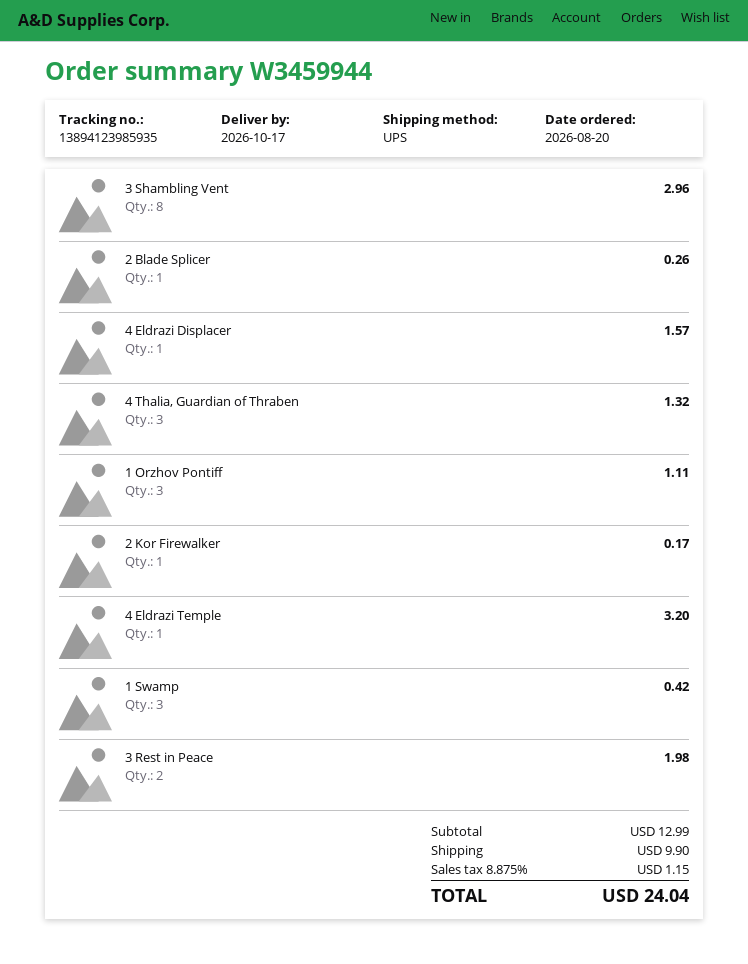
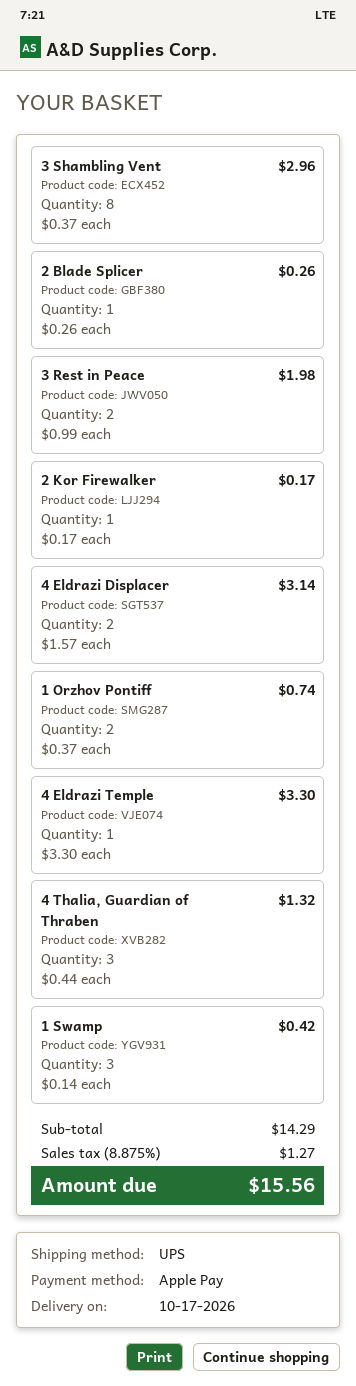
4 Eldrazi Displacer: 1 for 1.57 -> 2 for 3.14
1 Orzhov Pontiff: 3 for 1.11 -> 2 for 0.74
4 Eldrazi Temple: 1 for 3.20 -> 1 for 3.30
subtotal: 12.99 -> 14.29
shipping: 9.90 -> none
tax: 8.875% = 1.15 -> 8.875% = 1.27
total: 24.04 -> 15.56

